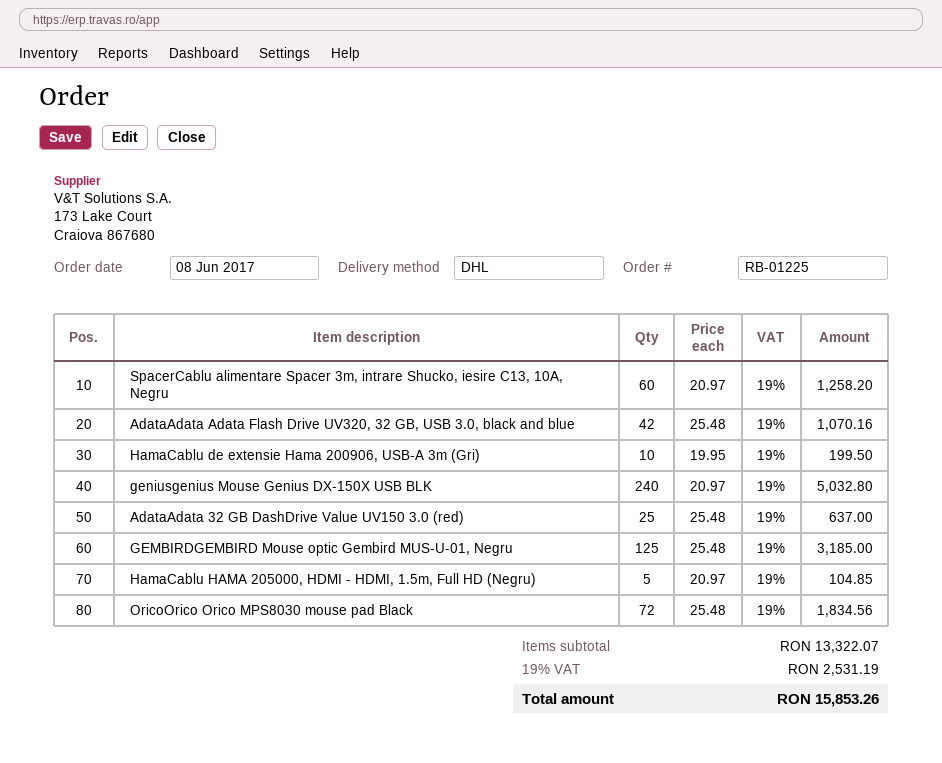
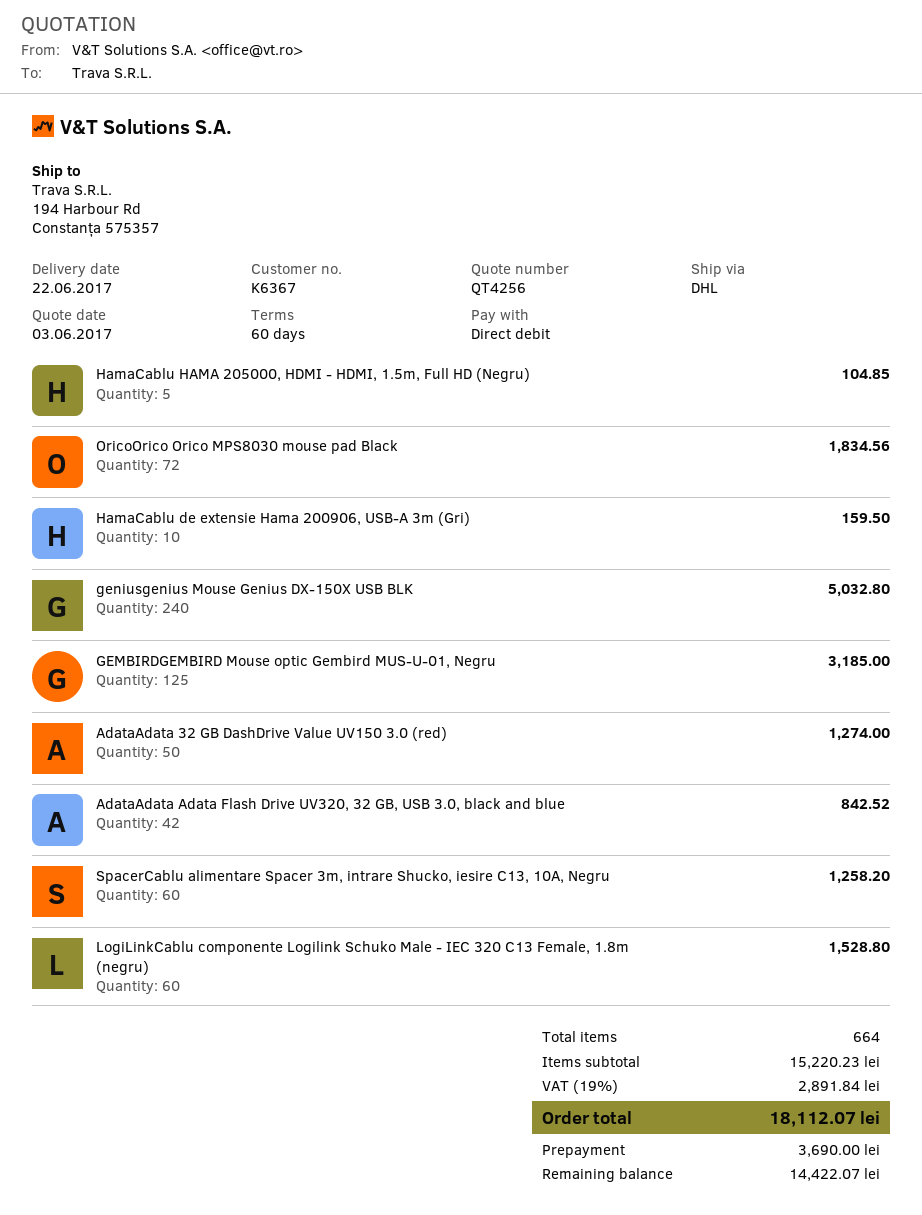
AdataAdata Adata Flash Drive UV320, 32 GB, USB 3.0, black and blue: 42 for 1070.16 -> 42 for 842.52
HamaCablu de extensie Hama 200906, USB-A 3m (Gri): 10 for 199.50 -> 10 for 159.50
AdataAdata 32 GB DashDrive Value UV150 3.0 (red): 25 for 637.00 -> 50 for 1274.00
LogiLinkCablu componente Logilink Schuko Male - IEC 320 C13 Female, 1.8m (negru): none -> 60 for 1528.80
subtotal: 13322.07 -> 15220.23
tax: 19% = 2531.19 -> 19% = 2891.84
total: 15853.26 -> 18112.07

